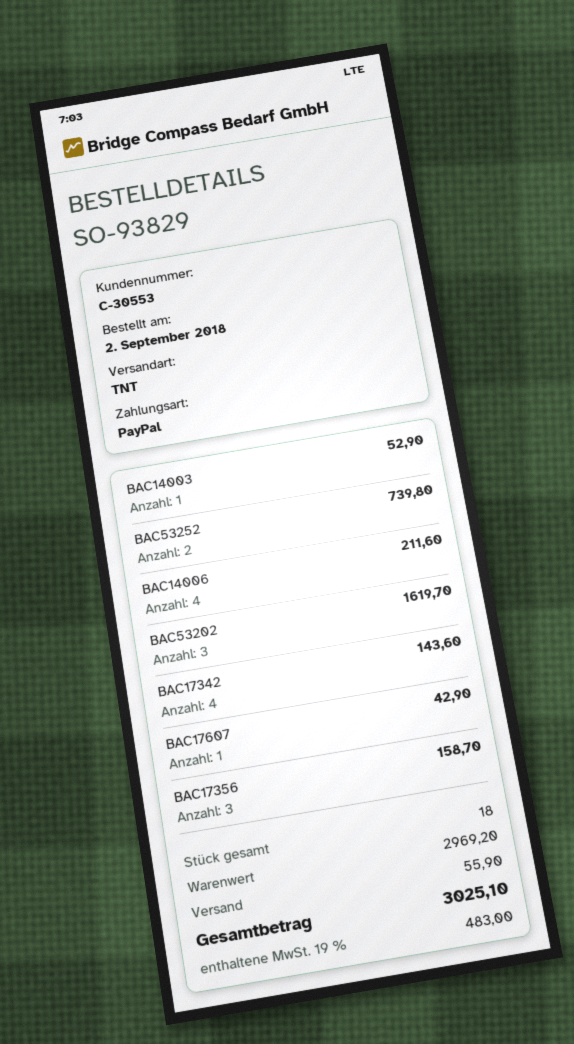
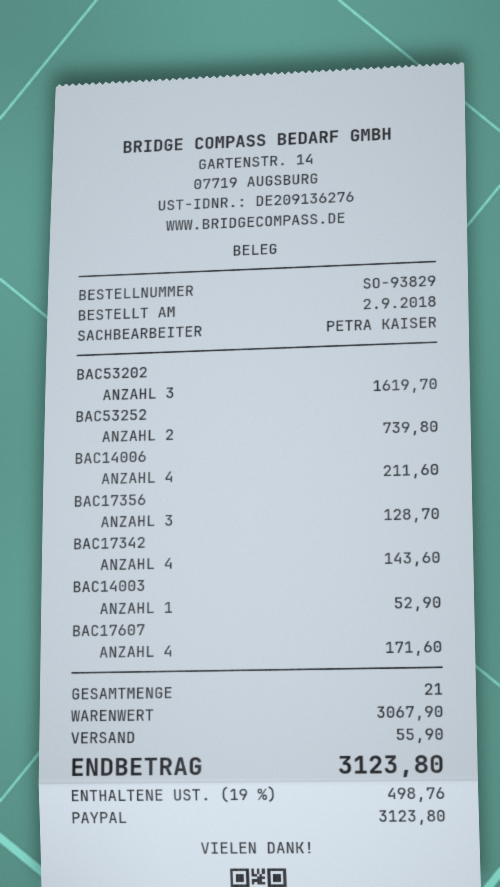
BAC17607: 1 for 42.90 -> 4 for 171.60
BAC17356: 3 for 158.70 -> 3 for 128.70
total quantity: 18 -> 21
subtotal: 2969.20 -> 3067.90
tax: 19% = 483.00 -> 19% = 498.76
total: 3025.10 -> 3123.80

